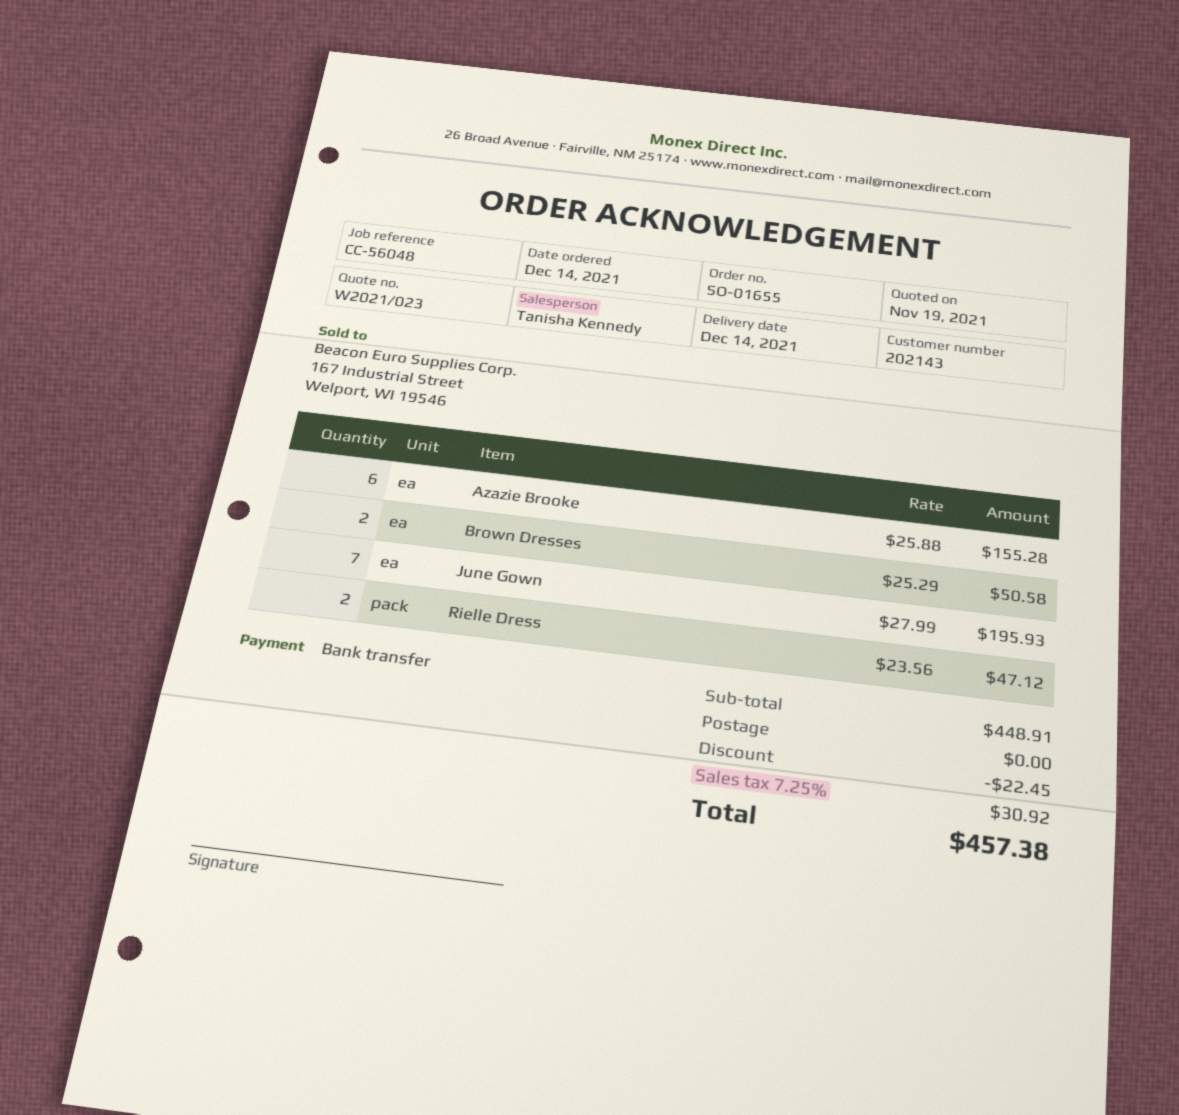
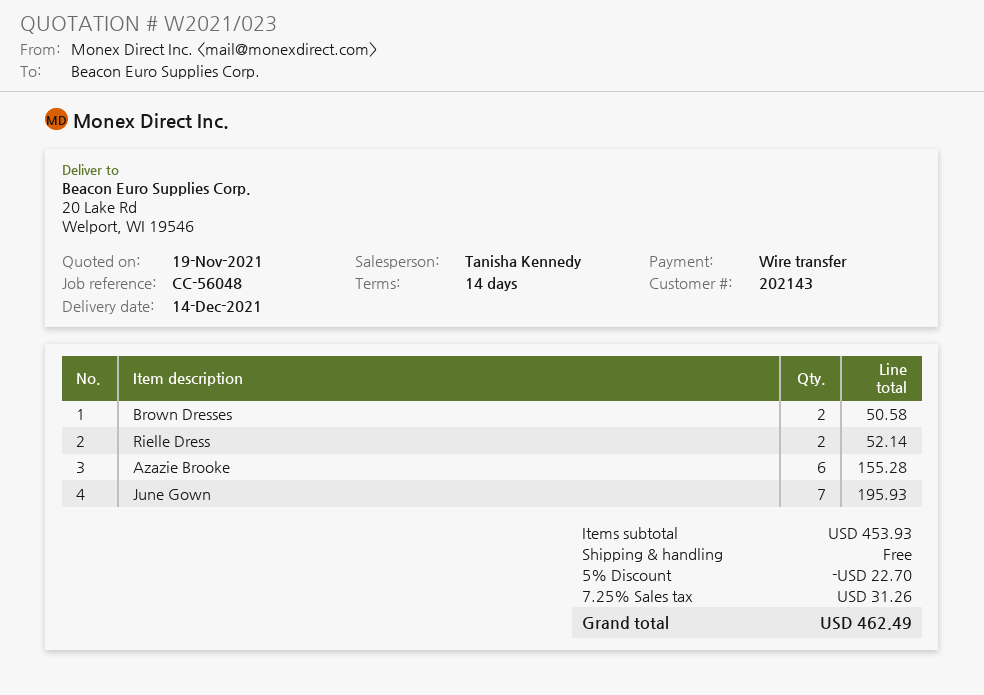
Rielle Dress: 2 for 47.12 -> 2 for 52.14
subtotal: 448.91 -> 453.93
discount: 22.45 -> 22.70
tax: 7.25% = 30.92 -> 7.25% = 31.26
total: 457.38 -> 462.49

